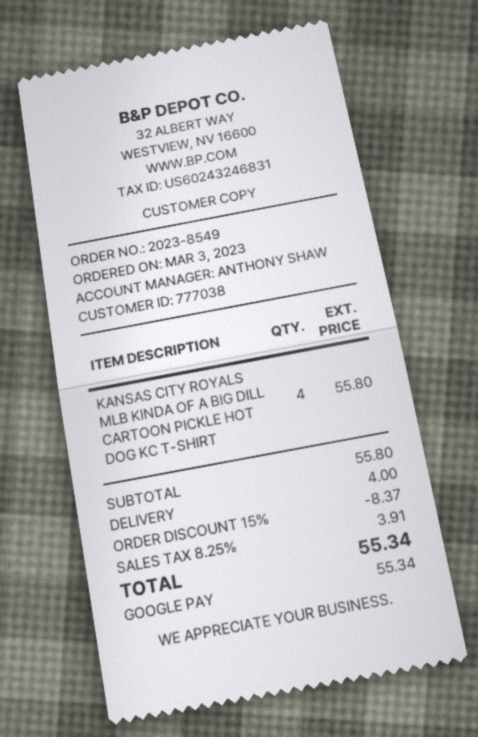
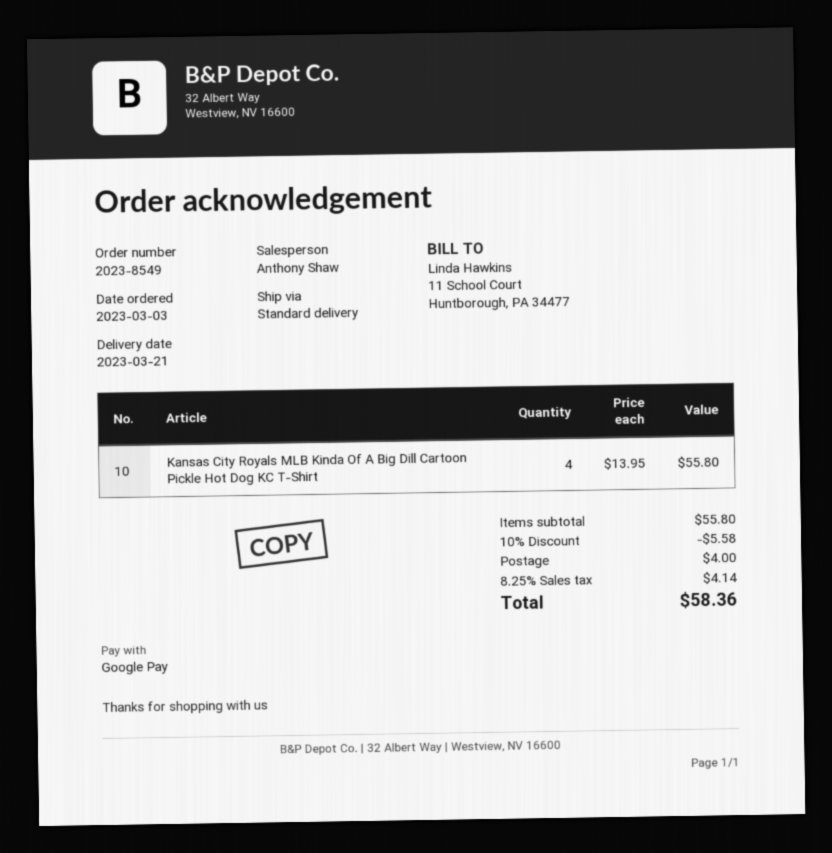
discount: 15% = 8.37 -> 10% = 5.58
tax: 8.25% = 3.91 -> 8.25% = 4.14
total: 55.34 -> 58.36

